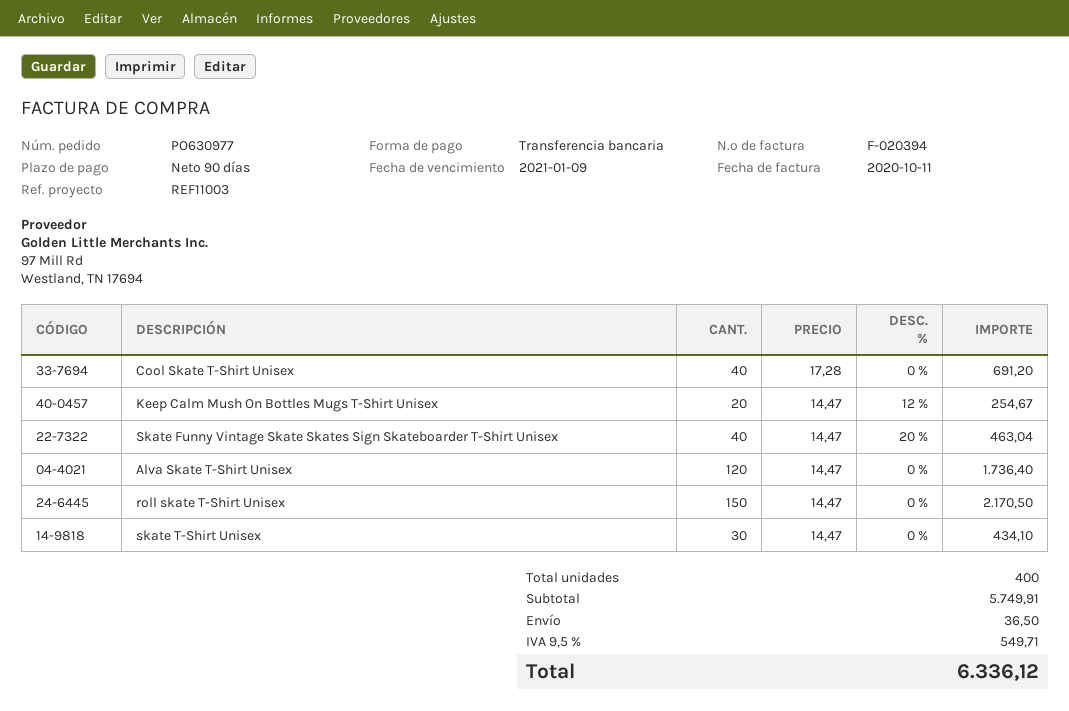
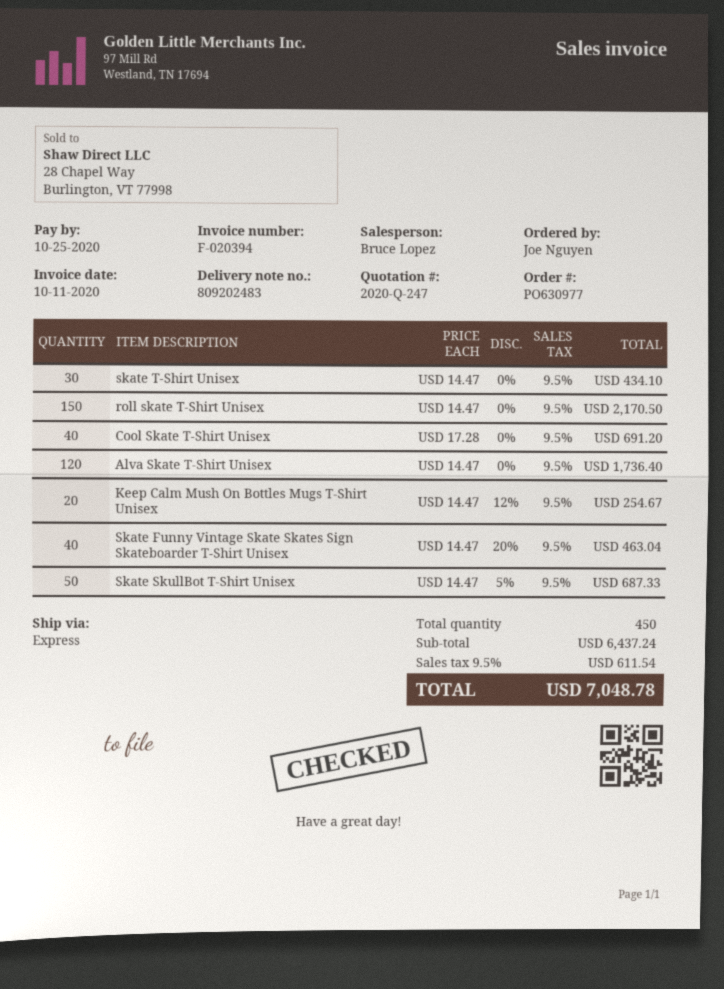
due date: 2021-01-09 -> 2020-10-25
Skate SkullBot T-Shirt Unisex: none -> 50 x 14.47 - 5% = 687.33
total quantity: 400 -> 450
subtotal: 5749.91 -> 6437.24
shipping: 36.50 -> none
tax: 9.5% = 549.71 -> 9.5% = 611.54
total: 6336.12 -> 7048.78

